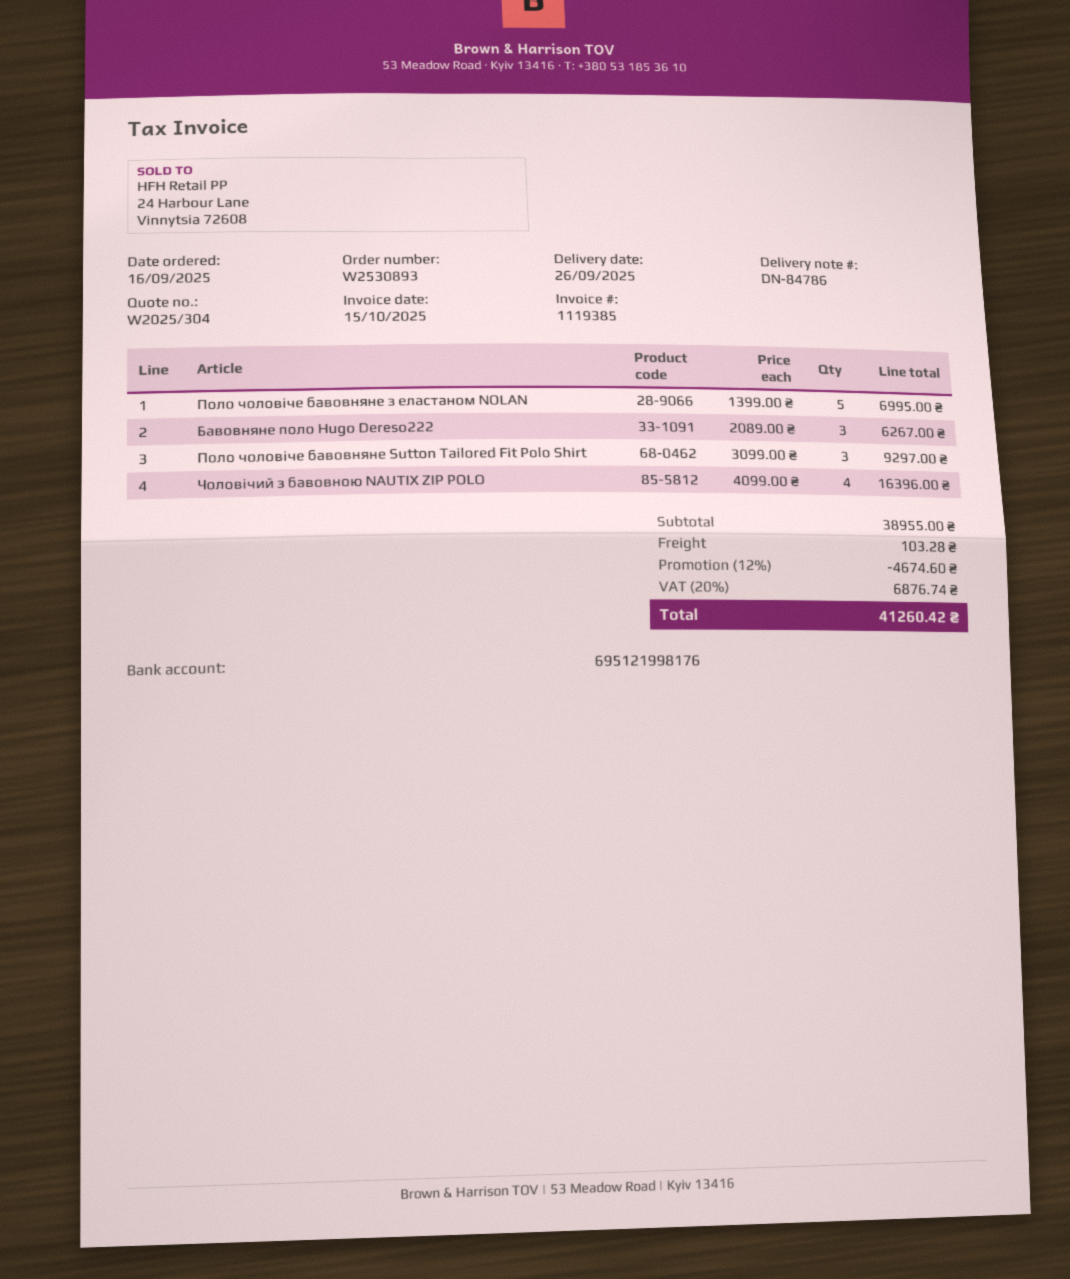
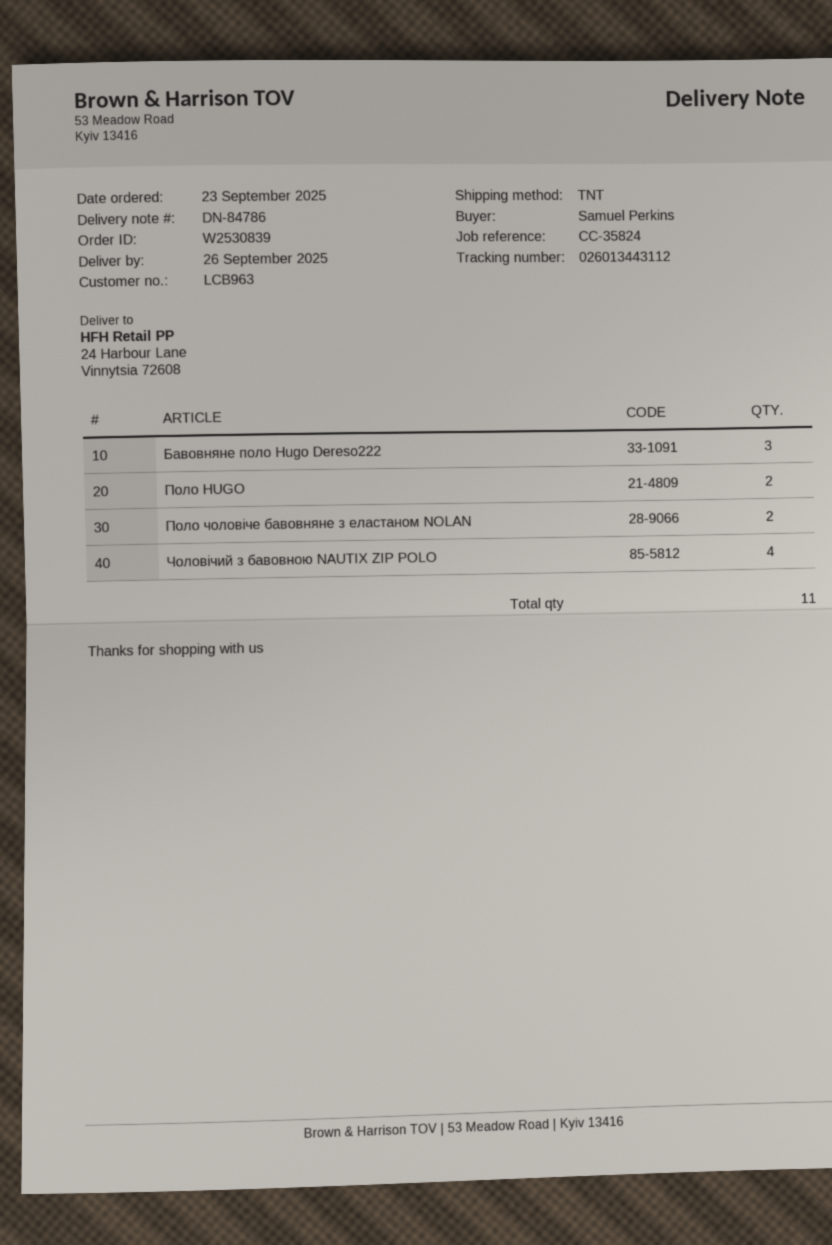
order number: W2530893 -> W2530839
order date: 2025-09-16 -> 2025-09-23
Поло чоловіче бавовняне з еластаном NOLAN: 5 -> 2
Поло чоловіче бавовняне Sutton Tailored Fit Polo Shirt: 3 -> none
Поло HUGO: none -> 2

